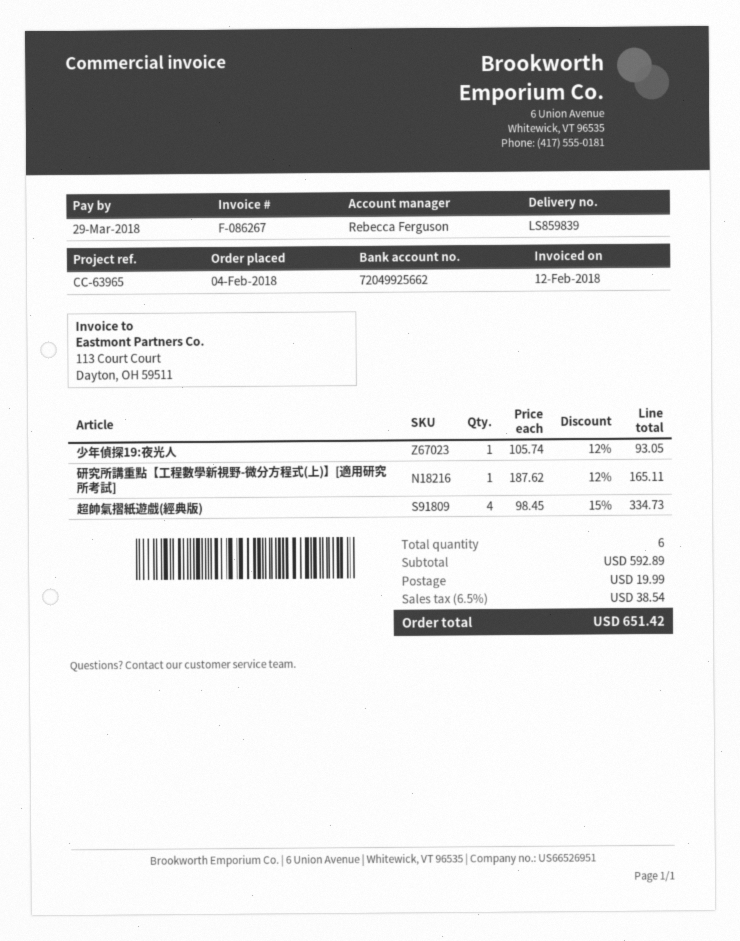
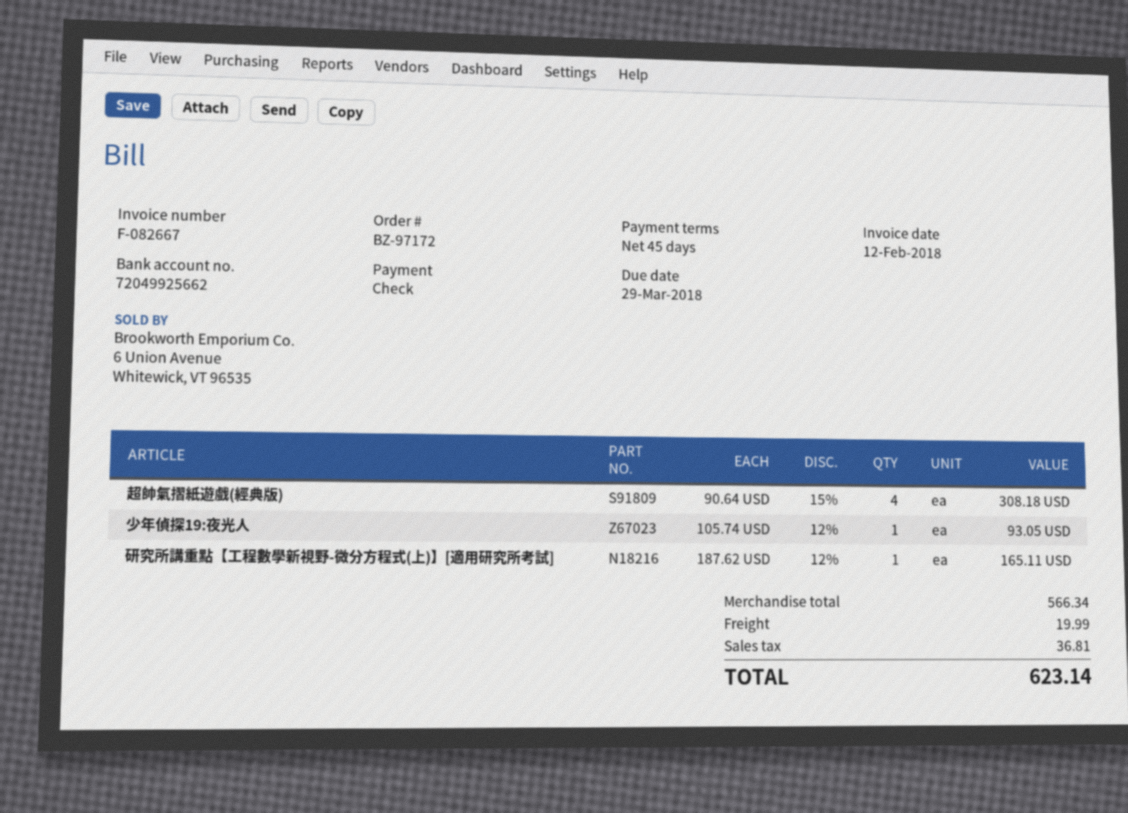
invoice number: F-086267 -> F-082667
超帥氣摺紙遊戲(經典版): 4 x 98.45 - 15% = 334.73 -> 4 x 90.64 - 15% = 308.18
subtotal: 592.89 -> 566.34
tax: 38.54 -> 36.81
total: 651.42 -> 623.14

